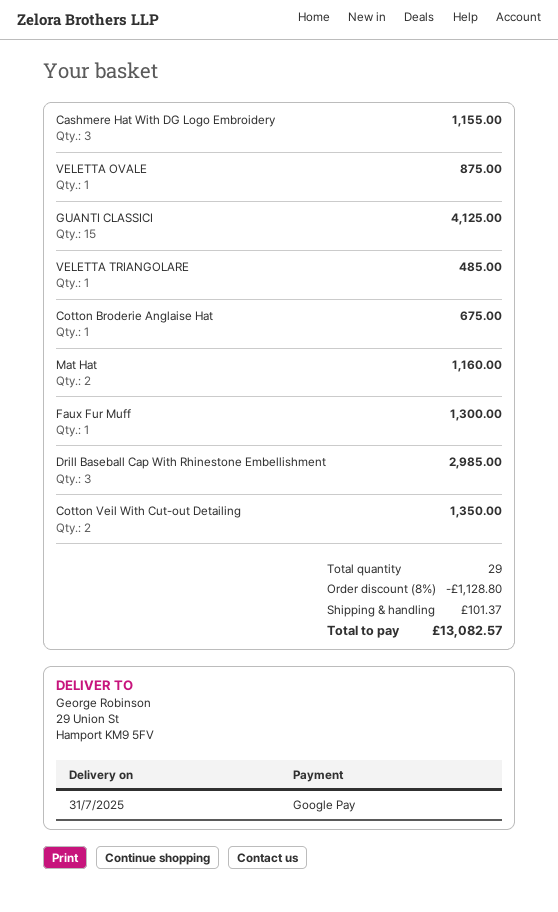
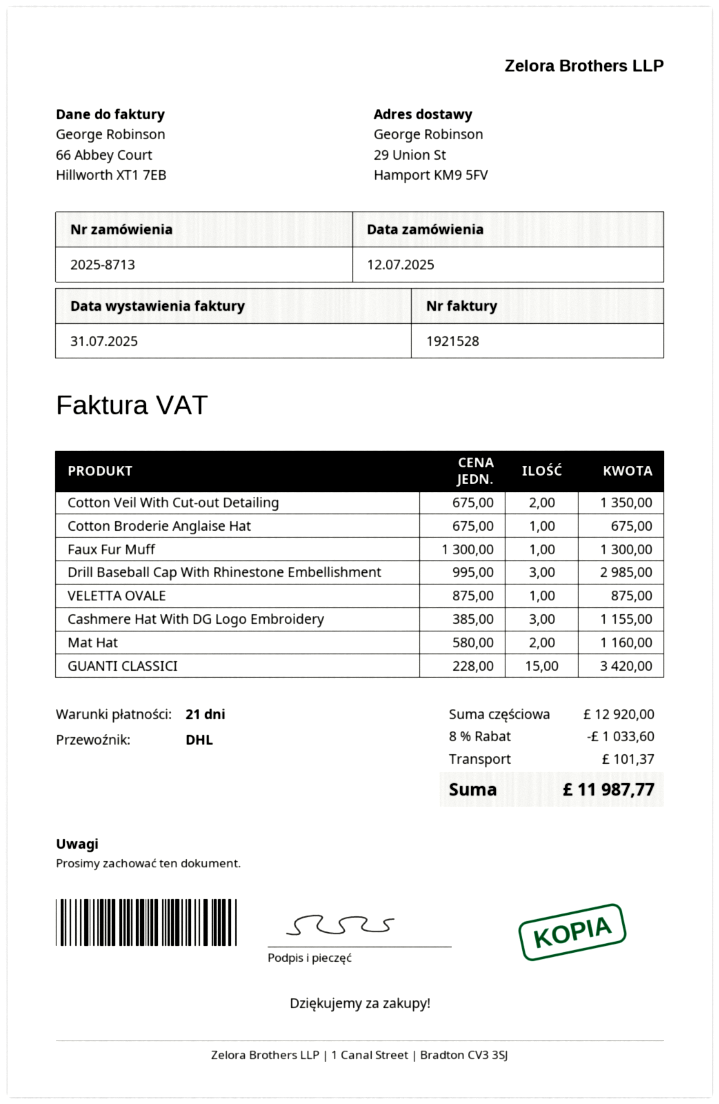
GUANTI CLASSICI: 15 for 4125.00 -> 15 for 3420.00
VELETTA TRIANGOLARE: 1 for 485.00 -> none
discount: 8% = 1128.80 -> 8% = 1033.60
total: 13082.57 -> 11987.77

